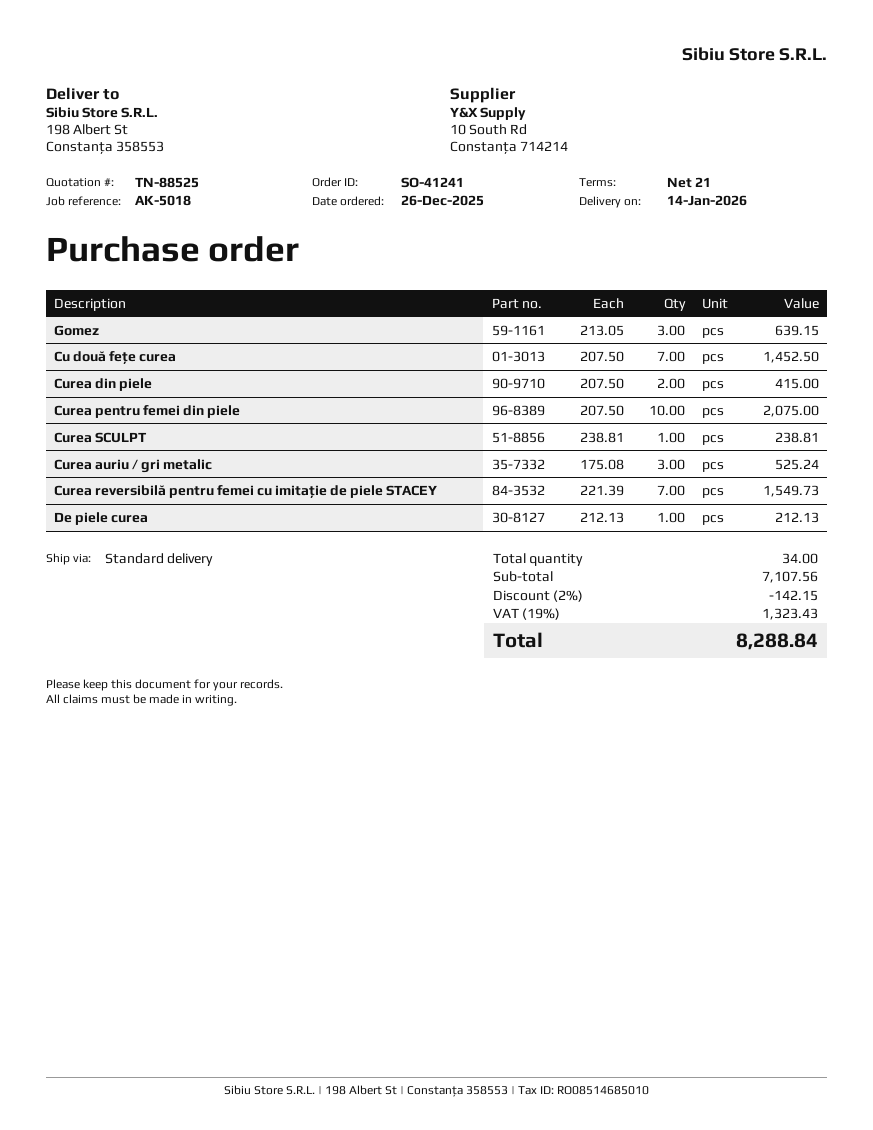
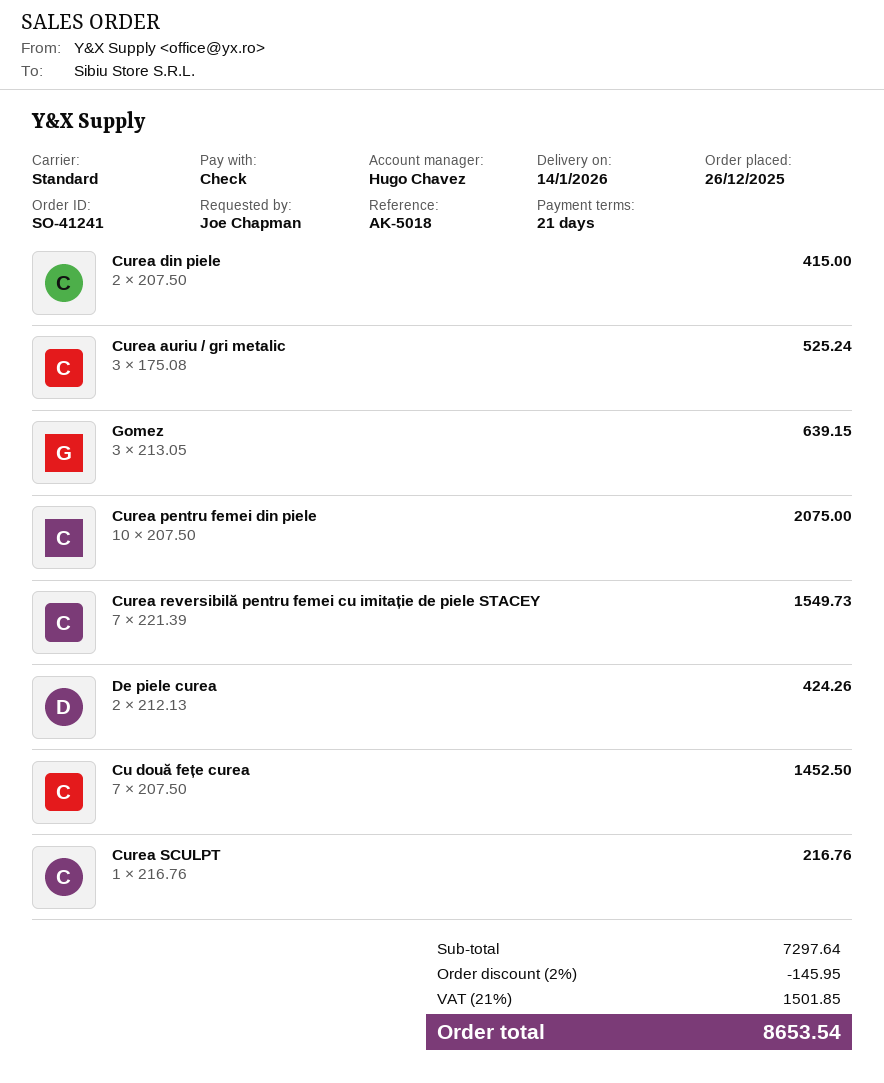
Curea SCULPT: 1 x 238.81 = 238.81 -> 1 x 216.76 = 216.76
De piele curea: 1 x 212.13 = 212.13 -> 2 x 212.13 = 424.26
subtotal: 7107.56 -> 7297.64
discount: 2% = 142.15 -> 2% = 145.95
tax: 19% = 1323.43 -> 21% = 1501.85
total: 8288.84 -> 8653.54

